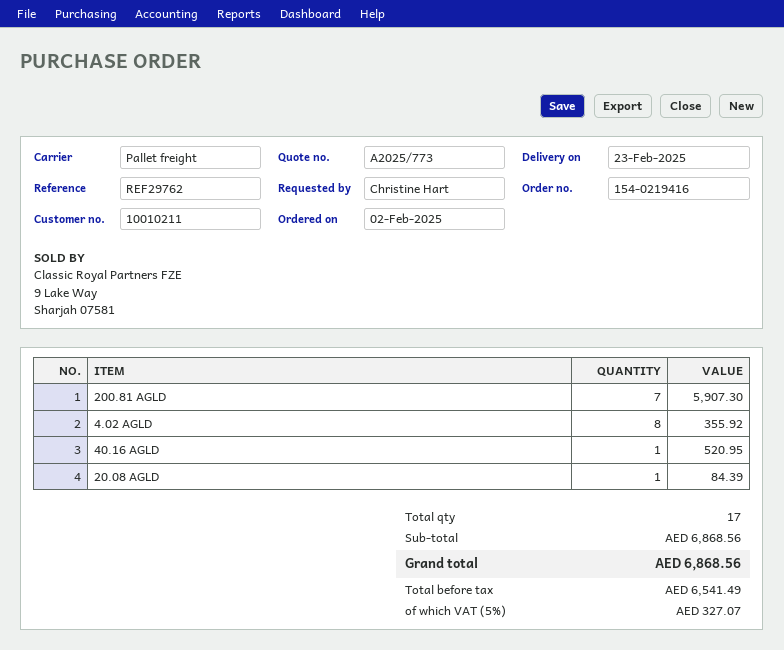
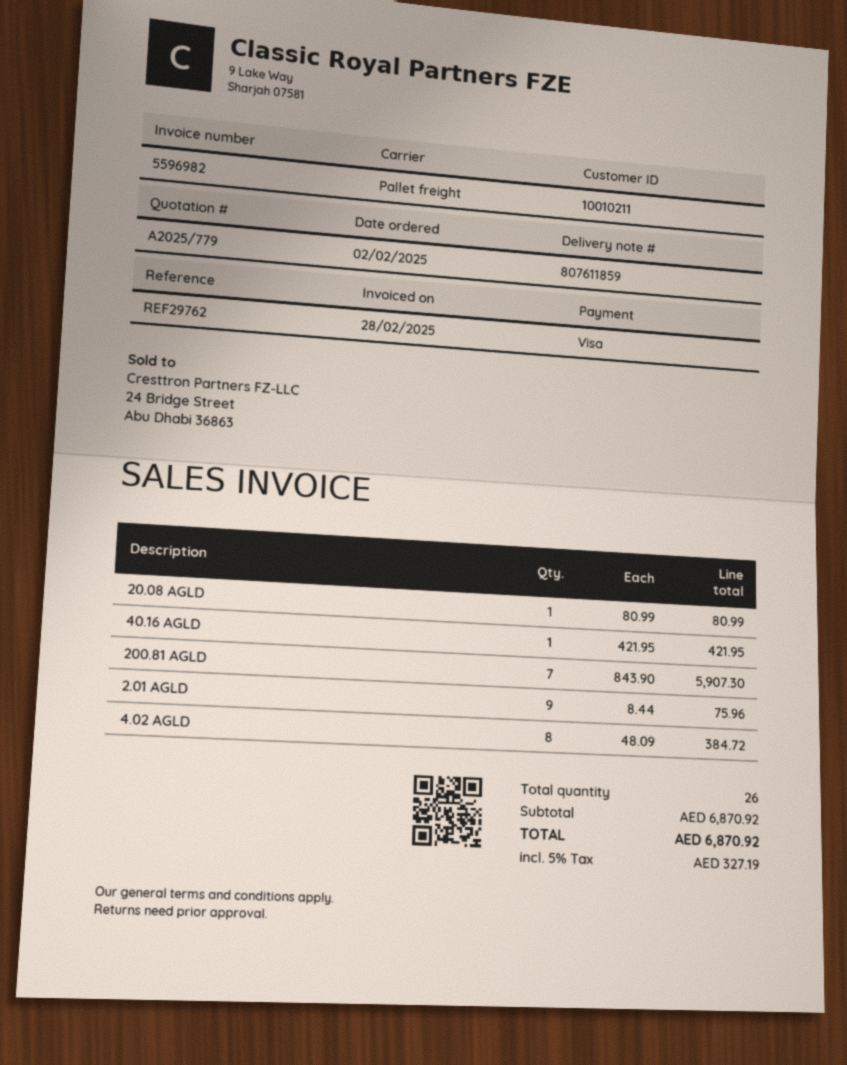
quote number: A2025/773 -> A2025/779
4.02 AGLD: 8 for 355.92 -> 8 for 384.72
40.16 AGLD: 1 for 520.95 -> 1 for 421.95
20.08 AGLD: 1 for 84.39 -> 1 for 80.99
2.01 AGLD: none -> 9 for 75.96
total quantity: 17 -> 26
subtotal: 6868.56 -> 6870.92
tax: 5% = 327.07 -> 5% = 327.19
total: 6868.56 -> 6870.92

